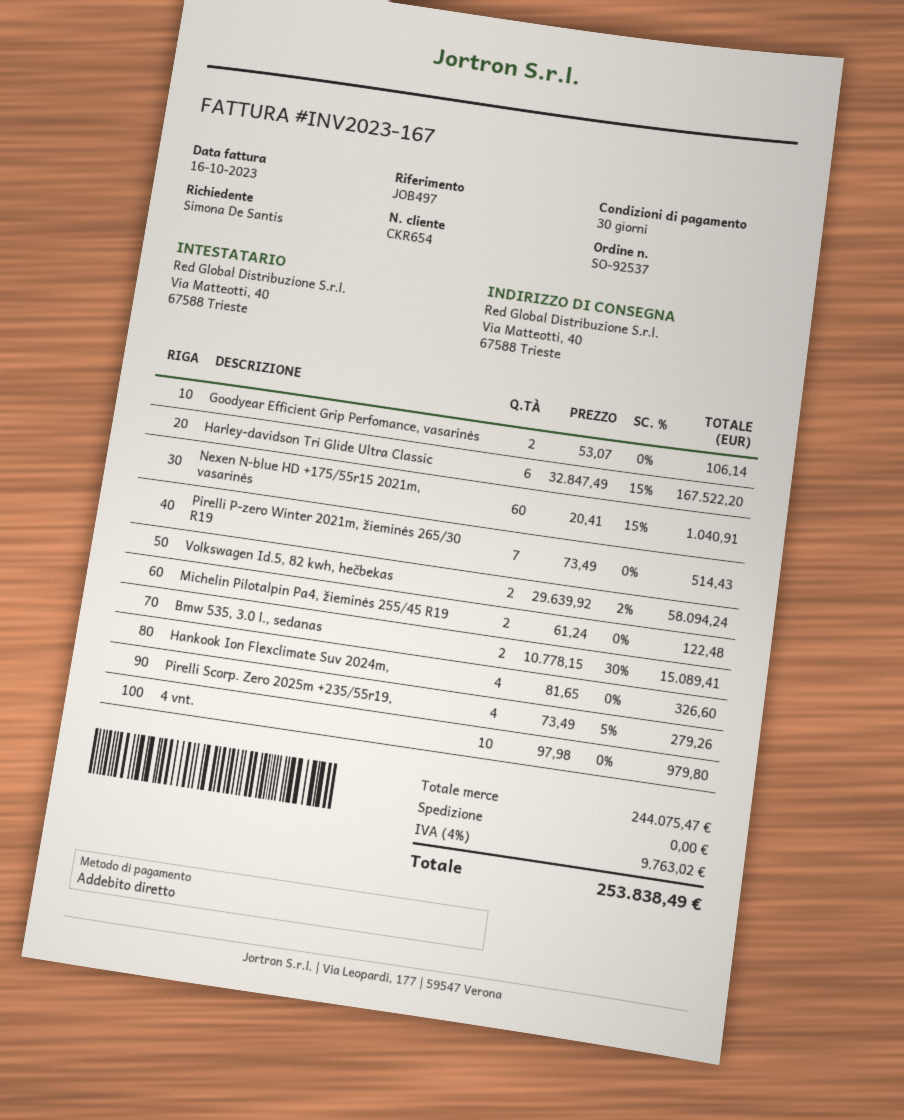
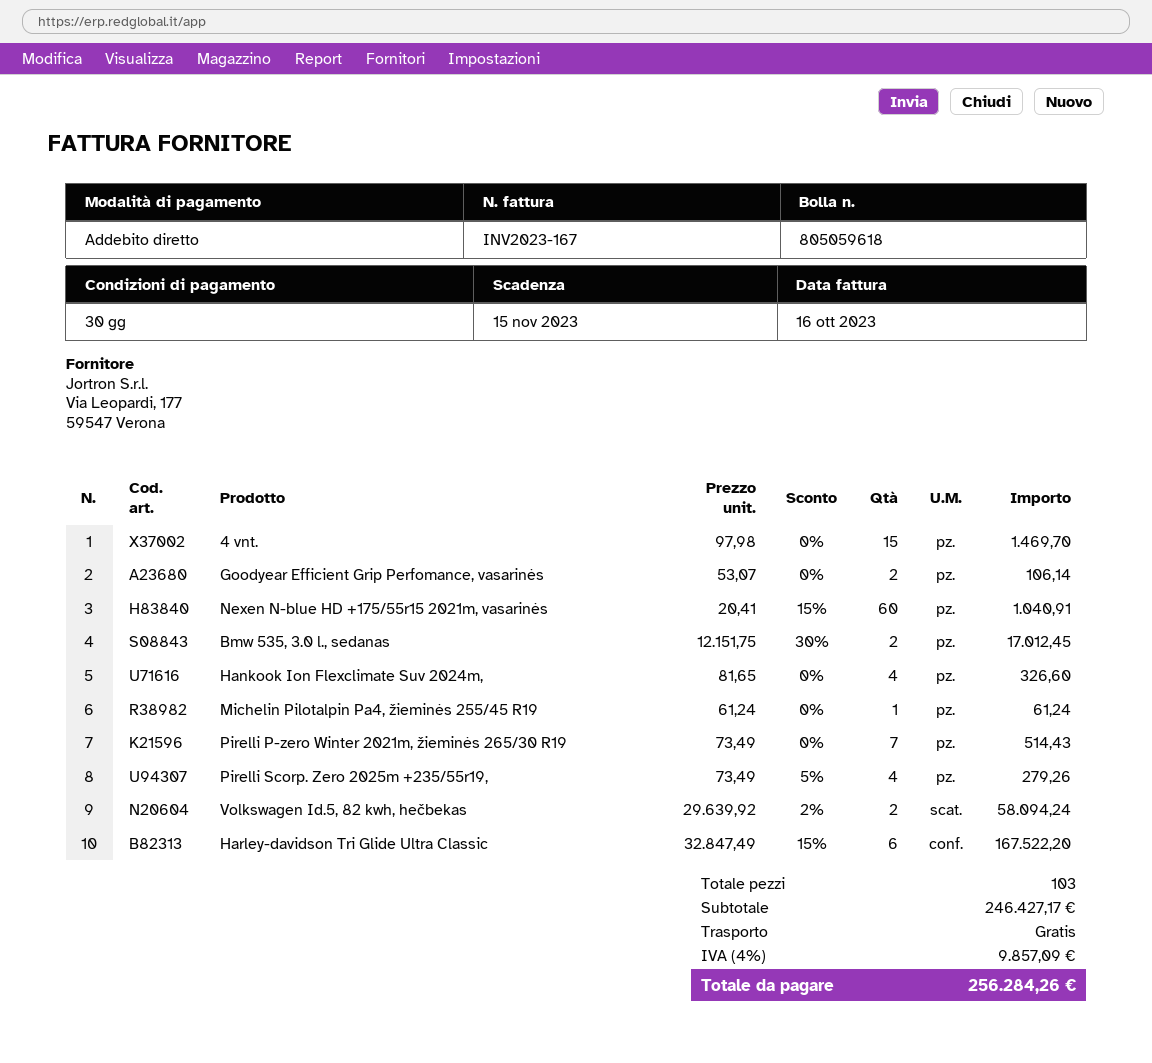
Michelin Pilotalpin Pa4, žieminės 255/45 R19: 2 x 61.24 = 122.48 -> 1 x 61.24 = 61.24
Bmw 535, 3.0 l., sedanas: 2 x 10778.15 - 30% = 15089.41 -> 2 x 12151.75 - 30% = 17012.45
4 vnt.: 10 x 97.98 = 979.80 -> 15 x 97.98 = 1469.70
subtotal: 244075.47 -> 246427.17
tax: 4% = 9763.02 -> 4% = 9857.09
total: 253838.49 -> 256284.26

